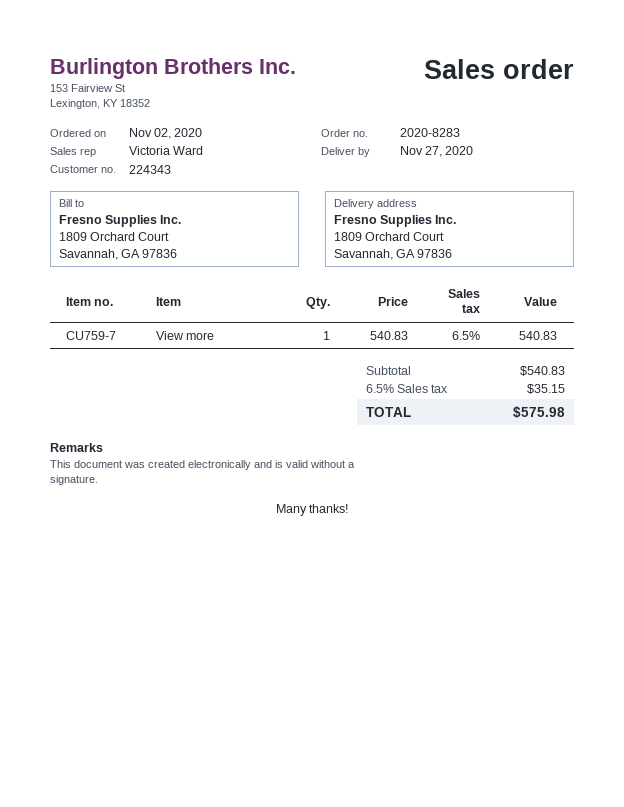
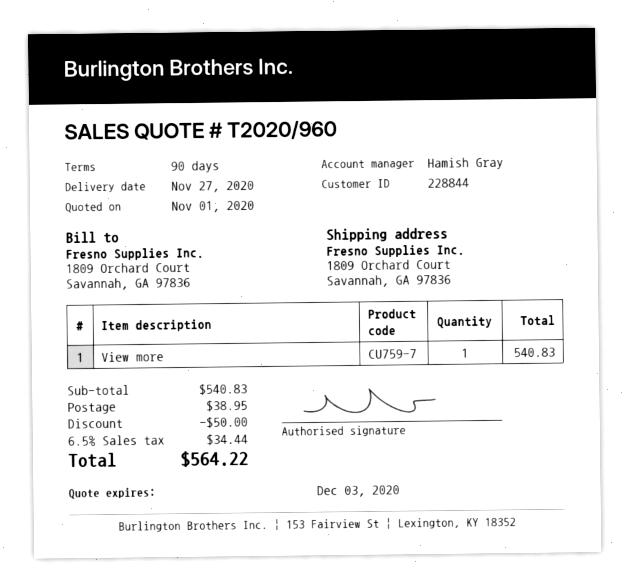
customer number: 224343 -> 228844
sales rep: Victoria Ward -> Hamish Gray
discount: none -> 50.00
shipping: none -> 38.95
tax: 6.5% = 35.15 -> 6.5% = 34.44
total: 575.98 -> 564.22

